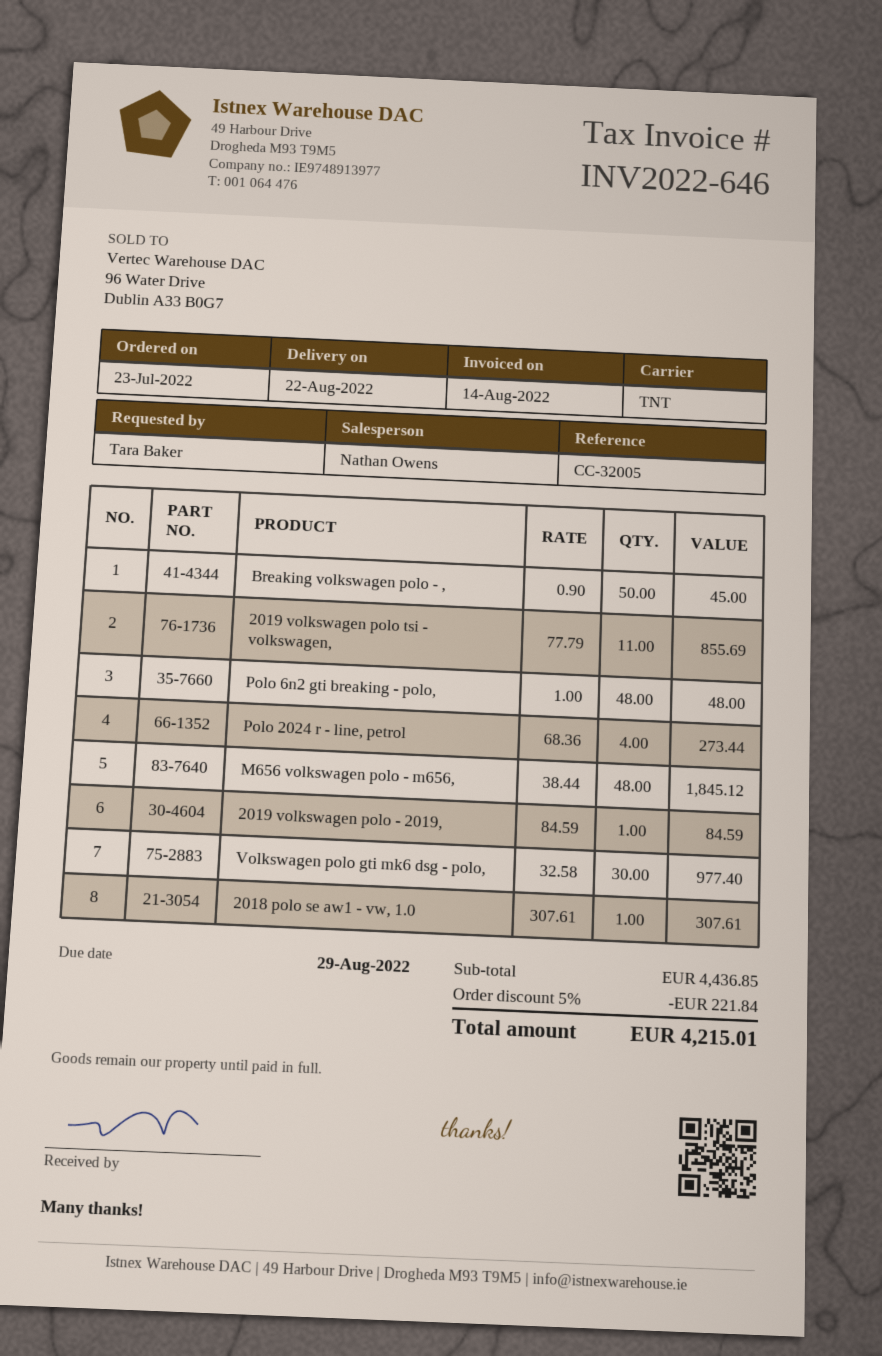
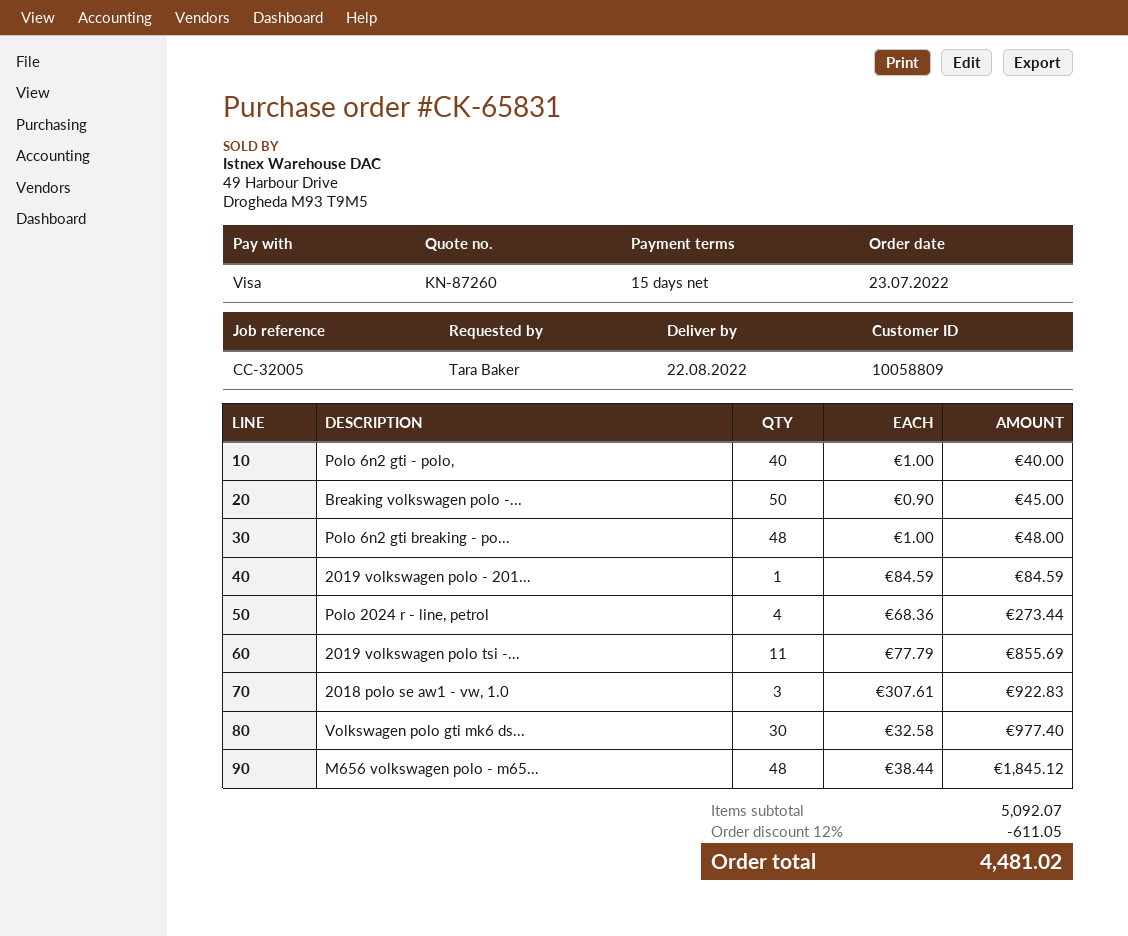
2018 polo se aw1 - vw, 1.0: 1 x 307.61 = 307.61 -> 3 x 307.61 = 922.83
Polo 6n2 gti - polo,: none -> 40 x 1.00 = 40.00
subtotal: 4436.85 -> 5092.07
discount: 5% = 221.84 -> 12% = 611.05
total: 4215.01 -> 4481.02

